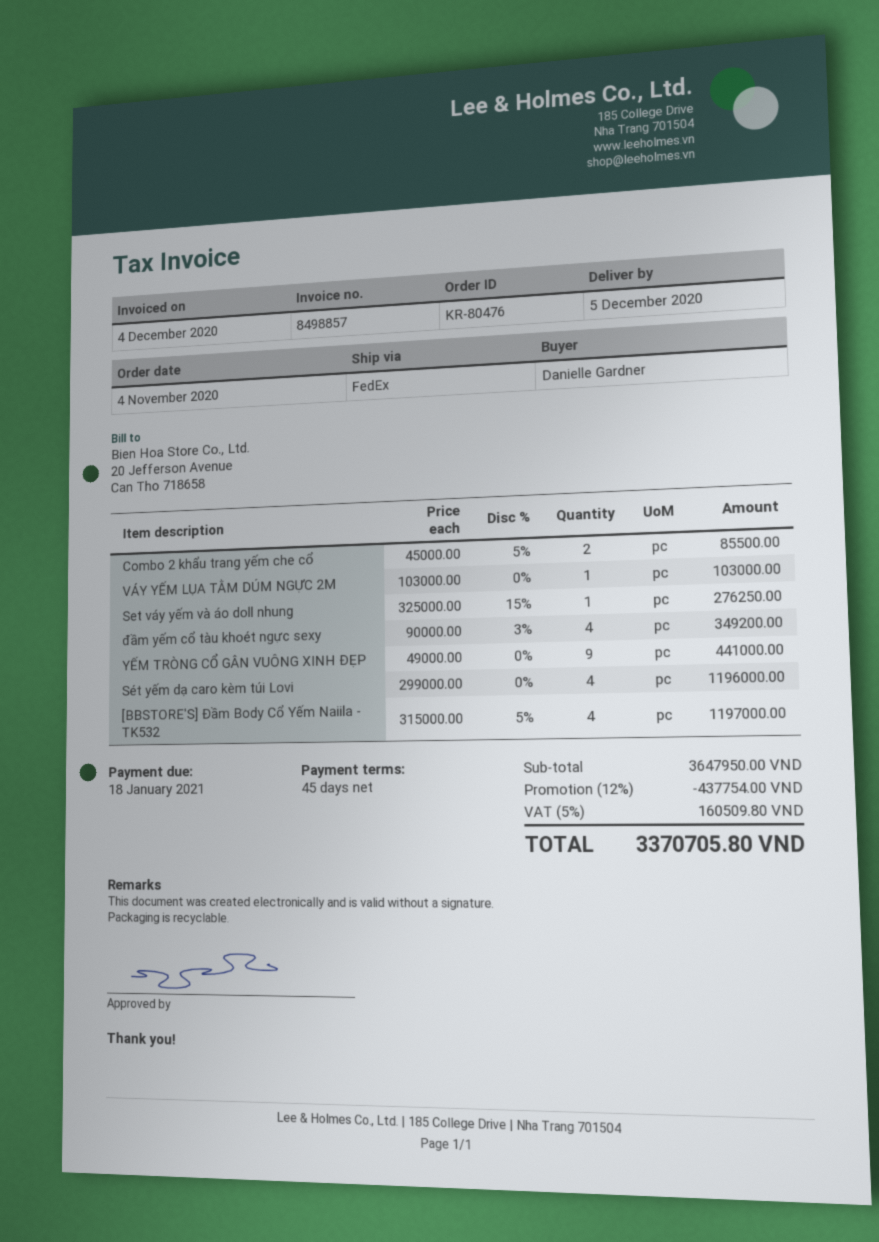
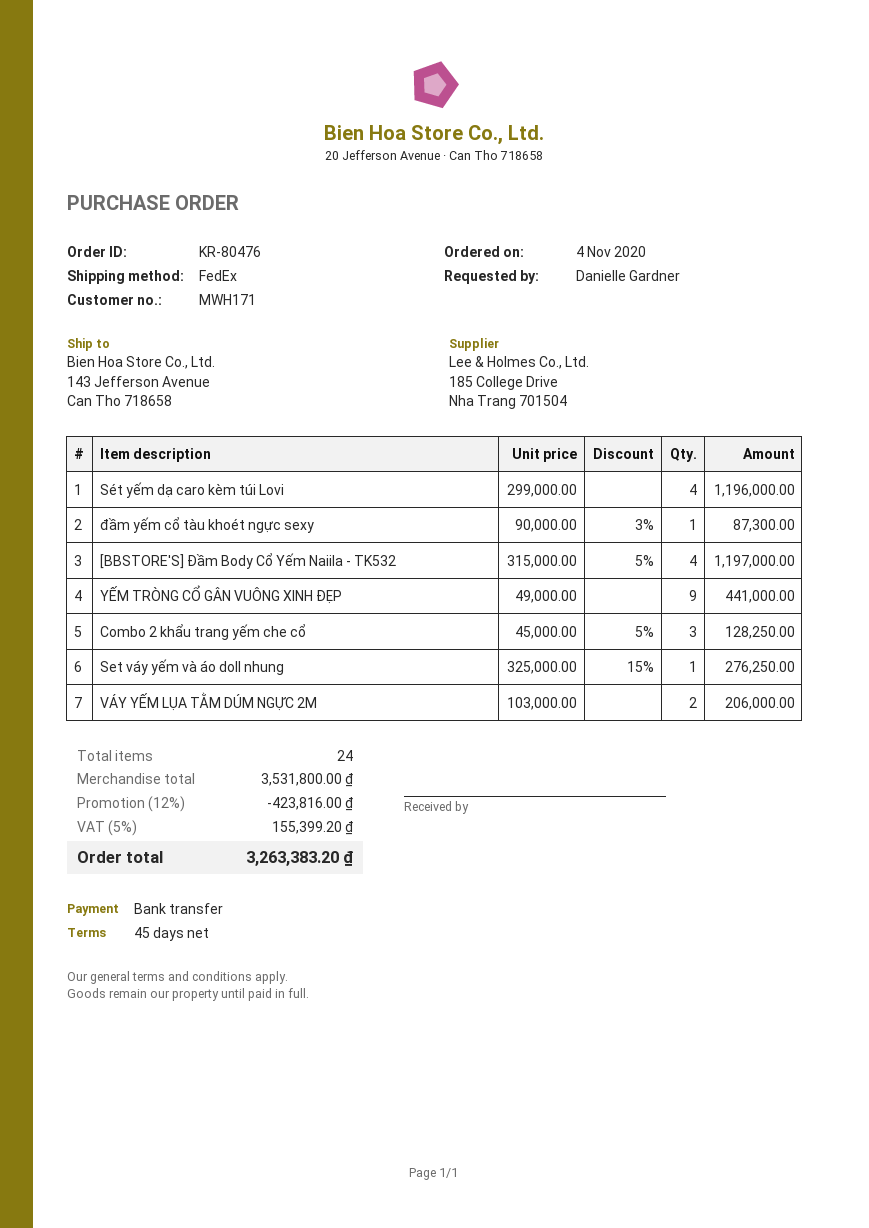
Combo 2 khẩu trang yếm che cổ: 2 x 45000.00 - 5% = 85500.00 -> 3 x 45000.00 - 5% = 128250.00
VÁY YẾM LỤA TẰM DÚM NGỰC 2M: 1 x 103000.00 = 103000.00 -> 2 x 103000.00 = 206000.00
đầm yếm cổ tàu khoét ngực sexy: 4 x 90000.00 - 3% = 349200.00 -> 1 x 90000.00 - 3% = 87300.00
subtotal: 3647950.00 -> 3531800.00
discount: 12% = 437754.00 -> 12% = 423816.00
tax: 5% = 160509.80 -> 5% = 155399.20
total: 3370705.80 -> 3263383.20

